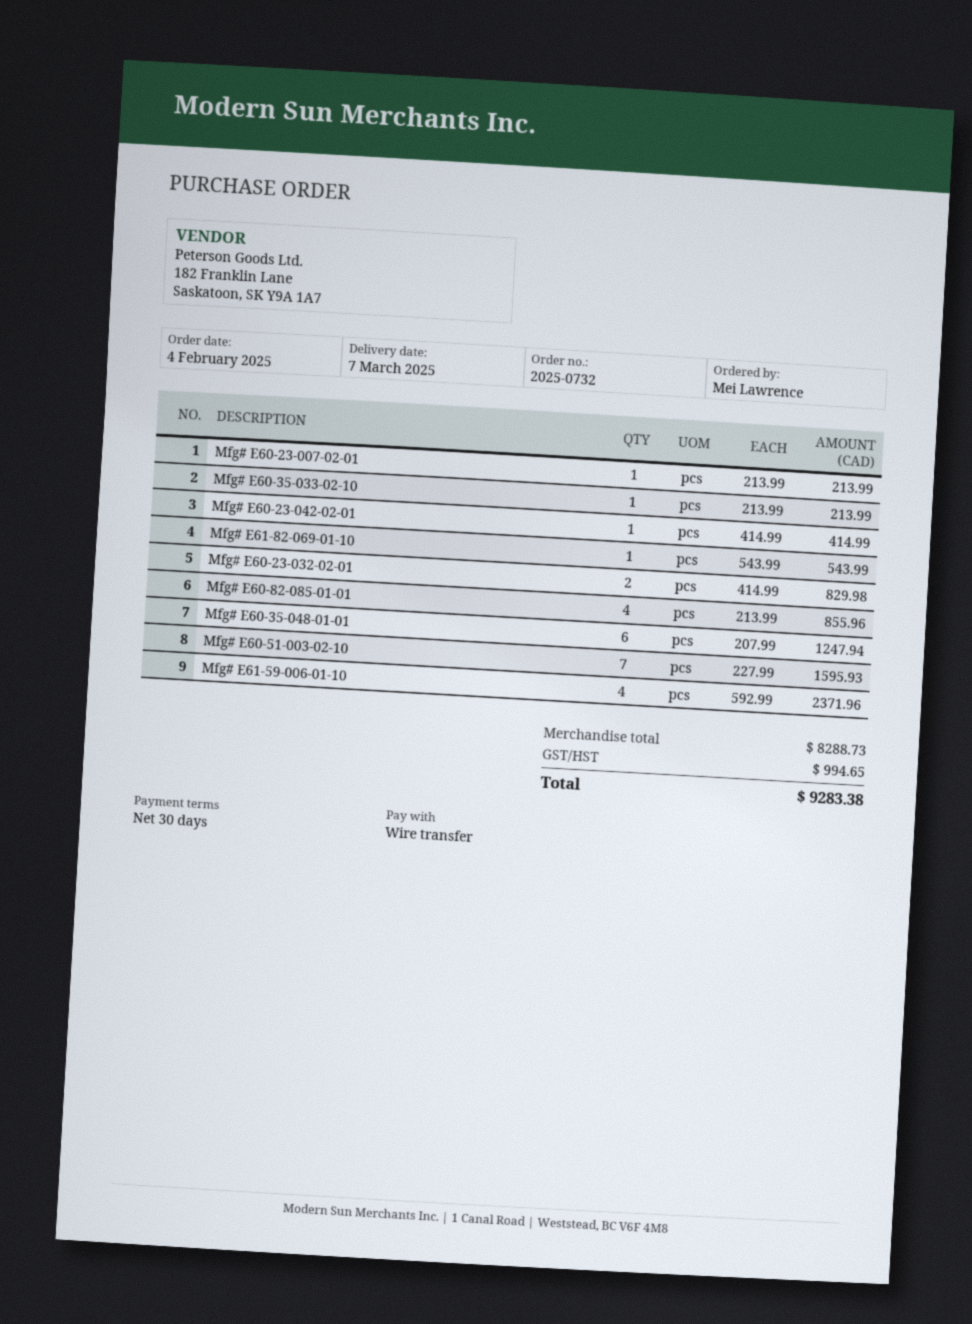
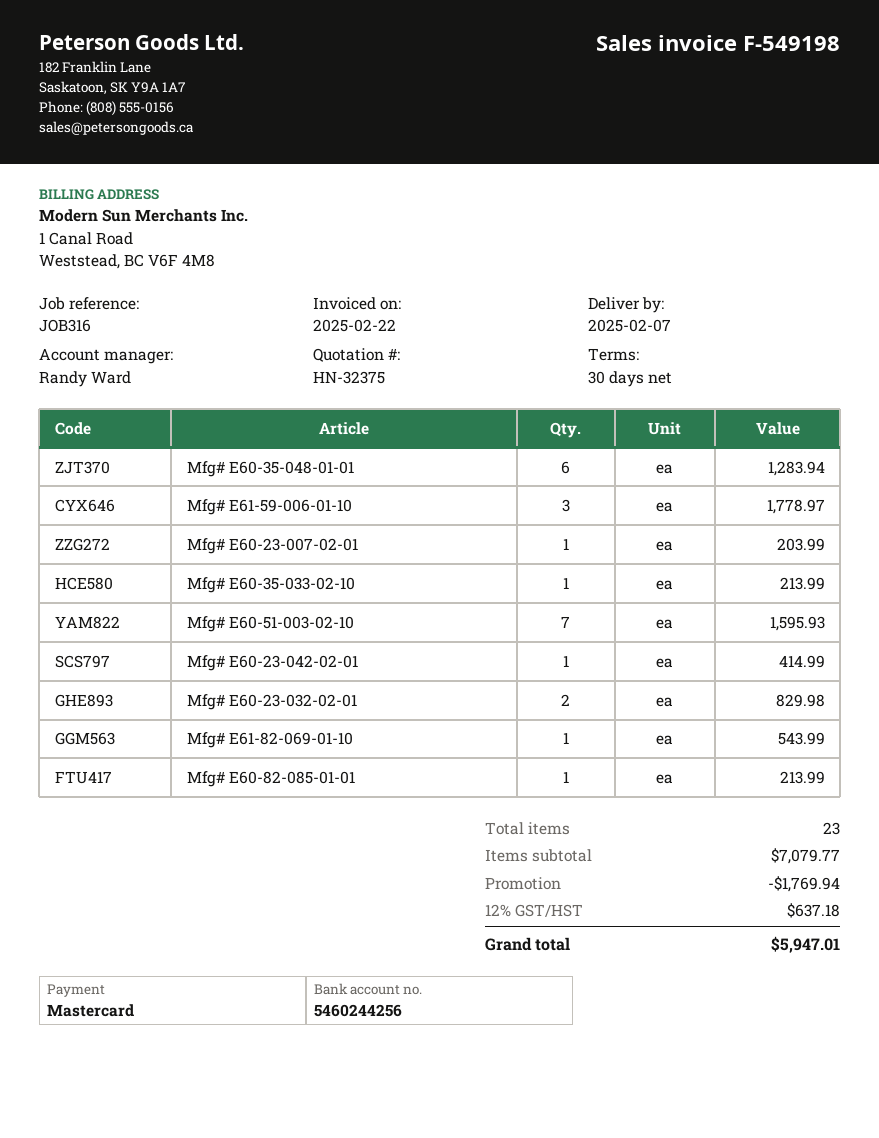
delivery date: 2025-03-07 -> 2025-02-07
payment method: bank transfer -> Mastercard
Mfg# E60-23-007-02-01: 1 for 213.99 -> 1 for 203.99
Mfg# E60-82-085-01-01: 4 for 855.96 -> 1 for 213.99
Mfg# E60-35-048-01-01: 6 for 1247.94 -> 6 for 1283.94
Mfg# E61-59-006-01-10: 4 for 2371.96 -> 3 for 1778.97
subtotal: 8288.73 -> 7079.77
discount: none -> 1769.94
tax: 994.65 -> 637.18
total: 9283.38 -> 5947.01

